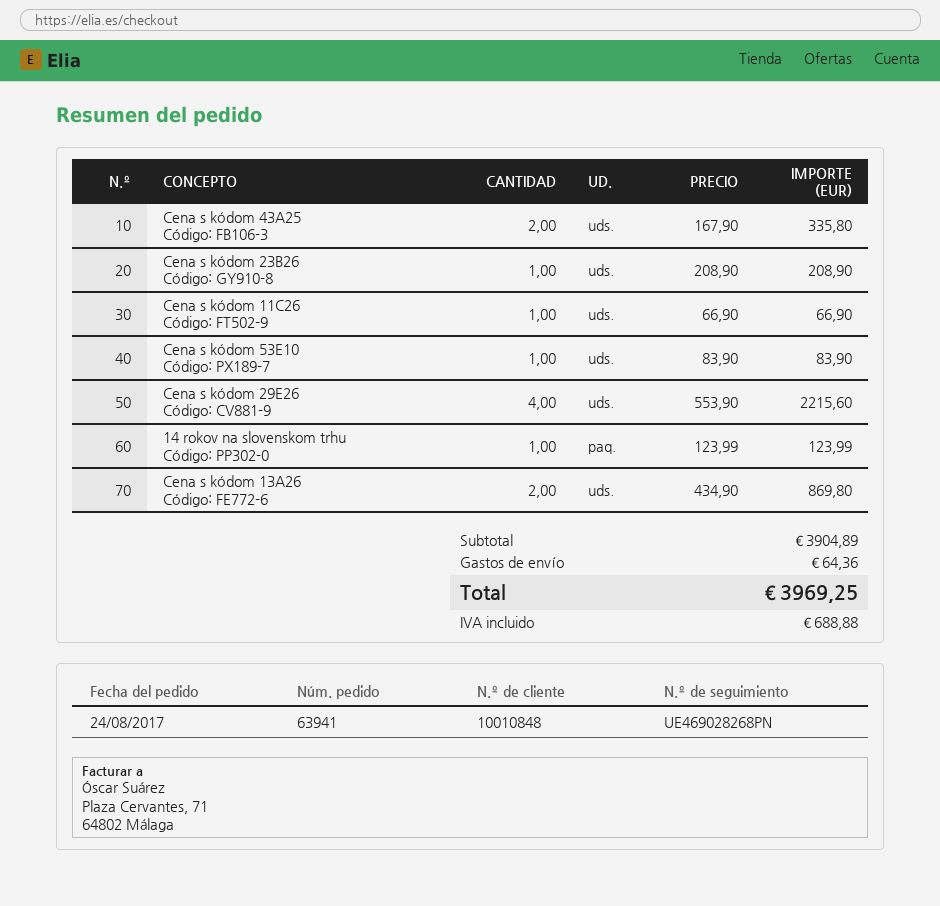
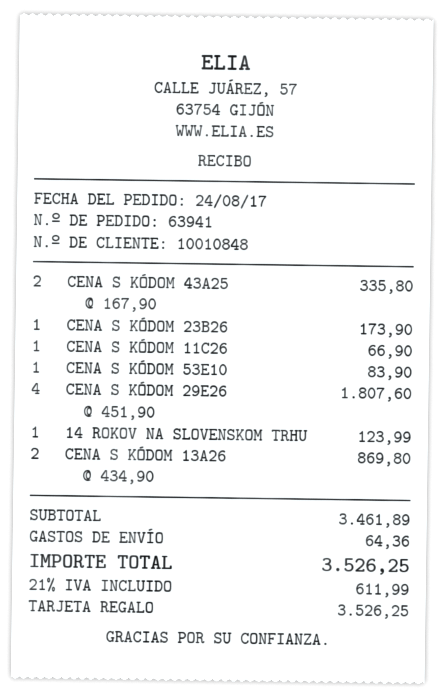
Cena s kódom 23B26: 1 x 208.90 = 208.90 -> 1 x 173.90 = 173.90
Cena s kódom 29E26: 4 x 553.90 = 2215.60 -> 4 x 451.90 = 1807.60
subtotal: 3904.89 -> 3461.89
tax: 688.88 -> 611.99
total: 3969.25 -> 3526.25

